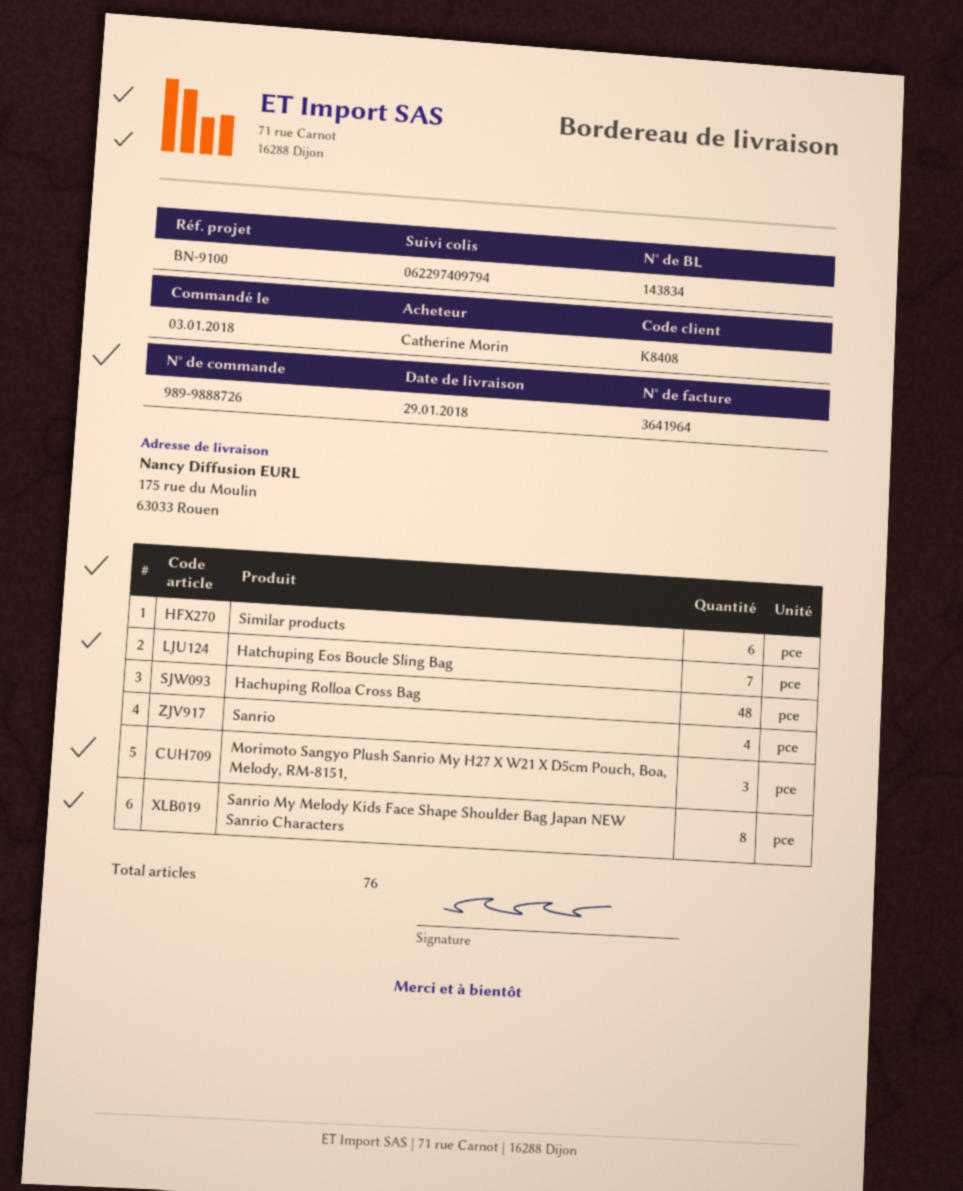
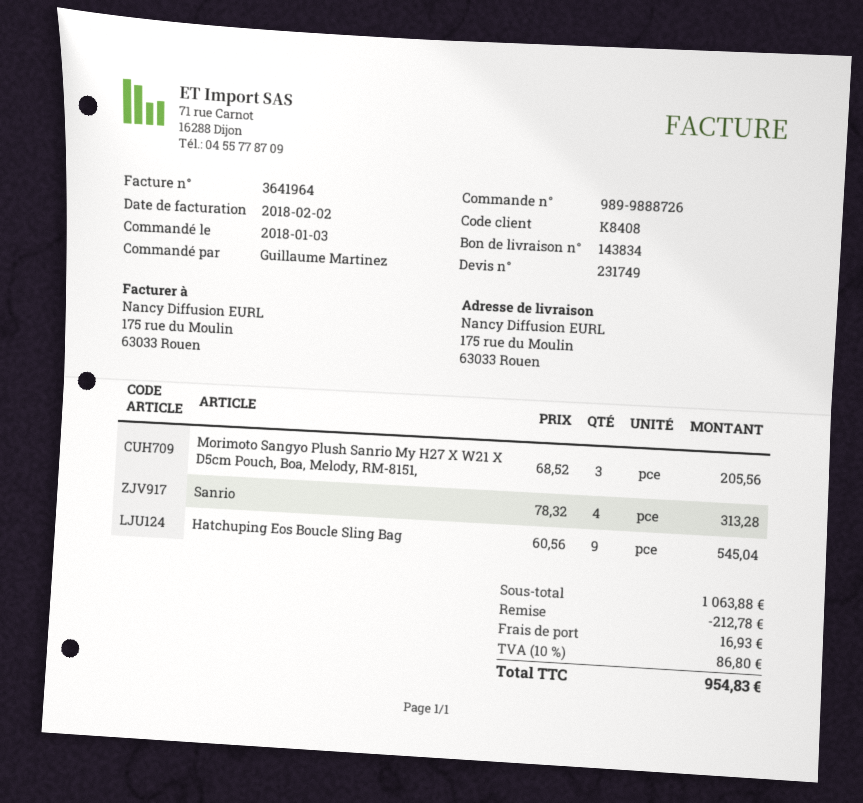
ordered by: Catherine Morin -> Guillaume Martinez
Similar products: 6 -> none
Hatchuping Eos Boucle Sling Bag: 7 -> 9
Hachuping Rolloa Cross Bag: 48 -> none
Sanrio My Melody Kids Face Shape Shoulder Bag Japan NEW Sanrio Characters: 8 -> none

